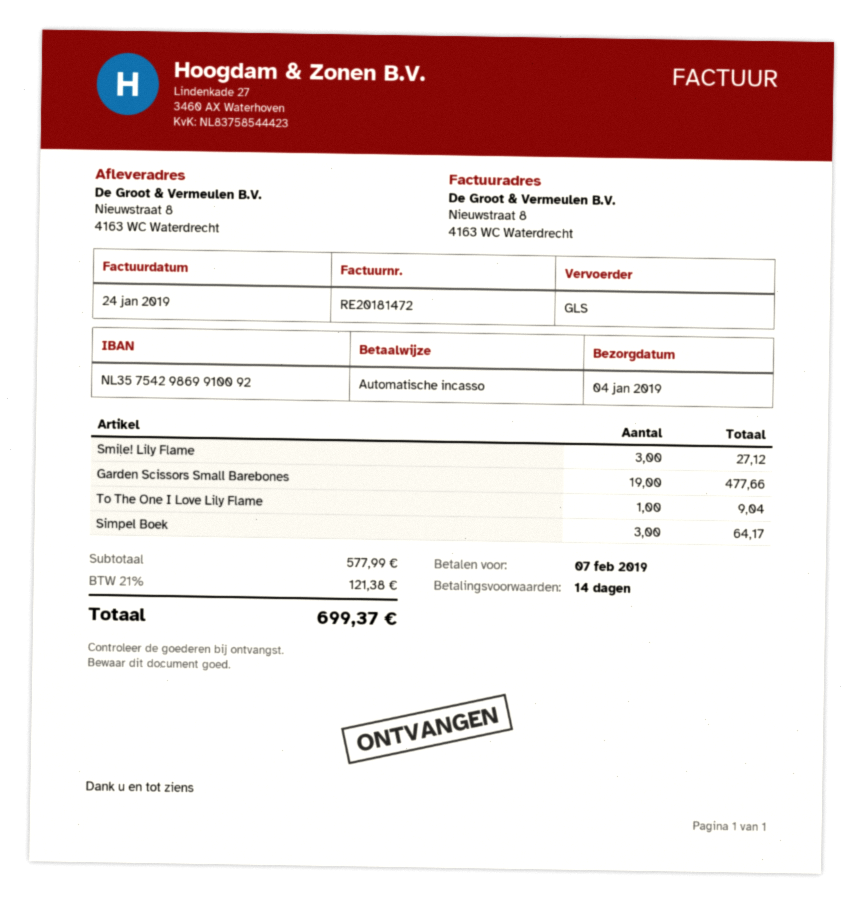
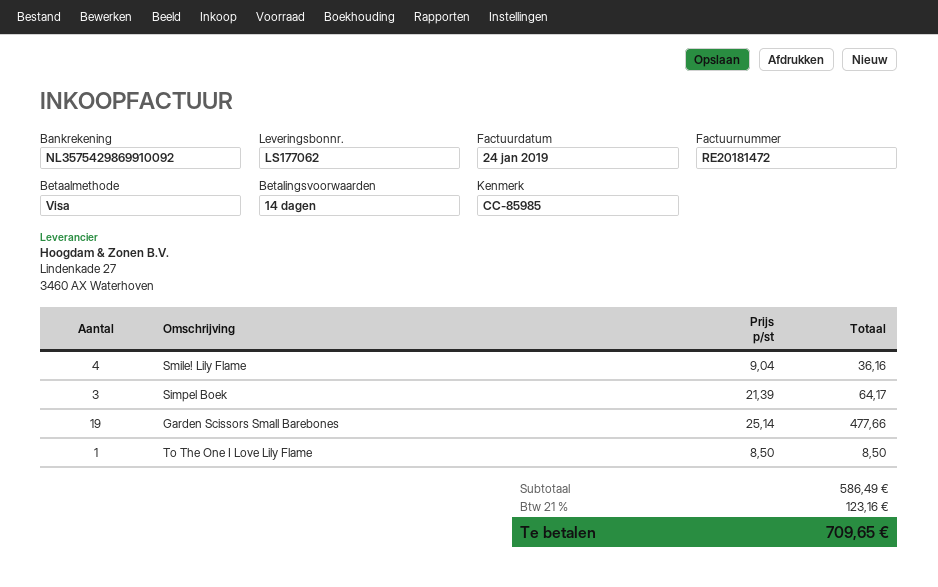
payment method: direct debit -> Visa
Smile! Lily Flame: 3 for 27.12 -> 4 for 36.16
To The One I Love Lily Flame: 1 for 9.04 -> 1 for 8.50
subtotal: 577.99 -> 586.49
tax: 21% = 121.38 -> 21% = 123.16
total: 699.37 -> 709.65

